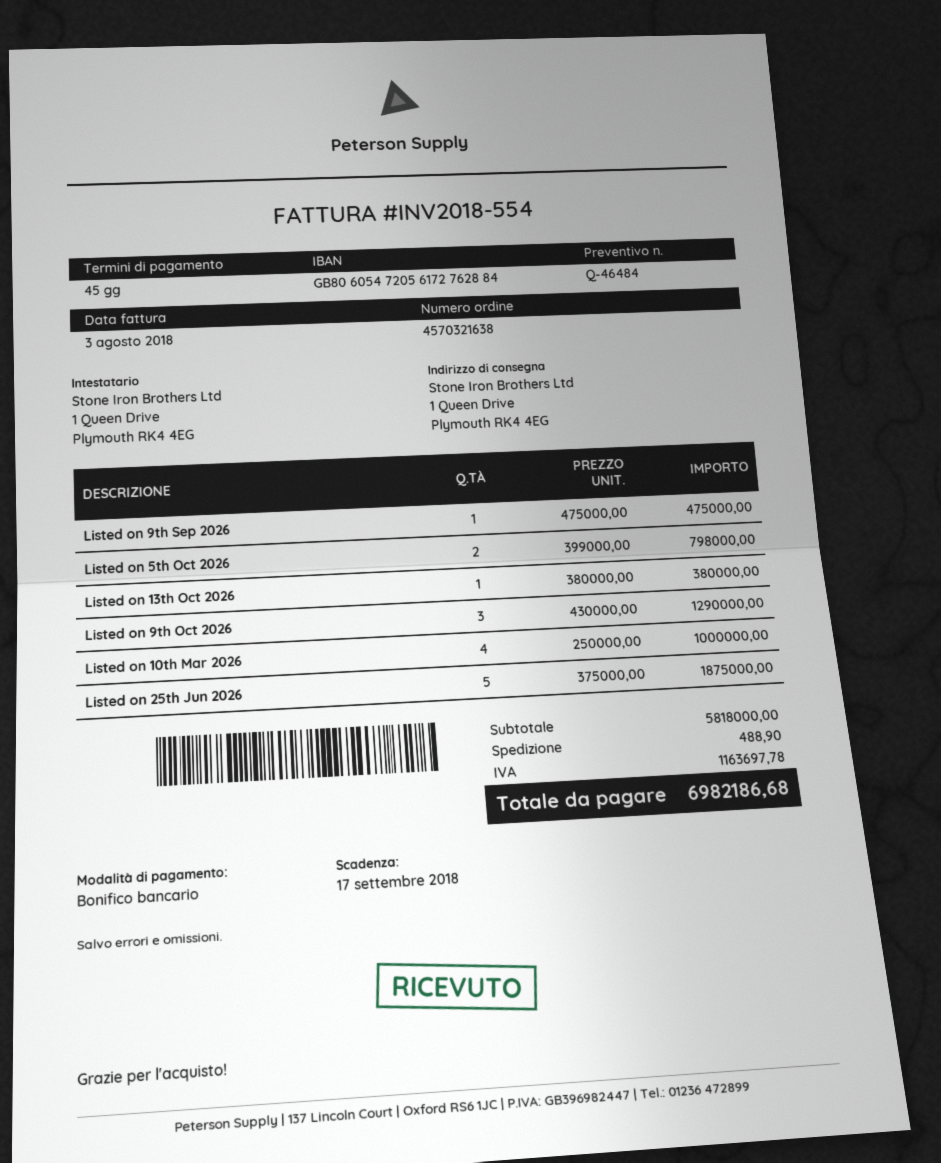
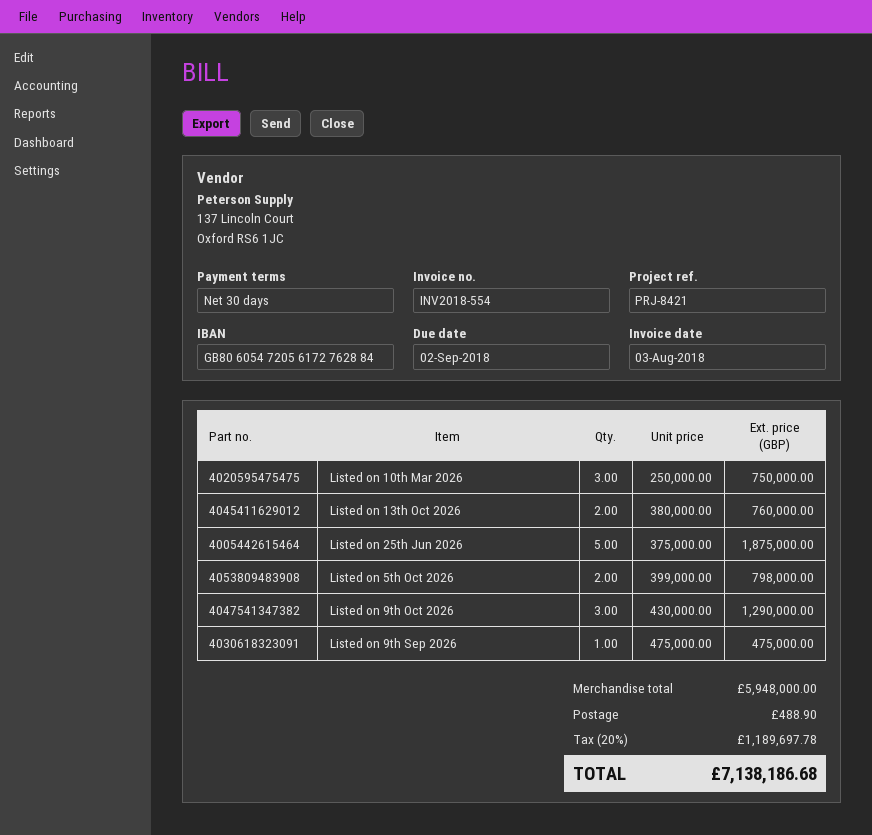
payment terms: 45 days -> 30 days
due date: 2018-09-17 -> 2018-09-02
Listed on 13th Oct 2026: 1 x 380000.00 = 380000.00 -> 2 x 380000.00 = 760000.00
Listed on 10th Mar 2026: 4 x 250000.00 = 1000000.00 -> 3 x 250000.00 = 750000.00
subtotal: 5818000.00 -> 5948000.00
tax: 1163697.78 -> 1189697.78
total: 6982186.68 -> 7138186.68

